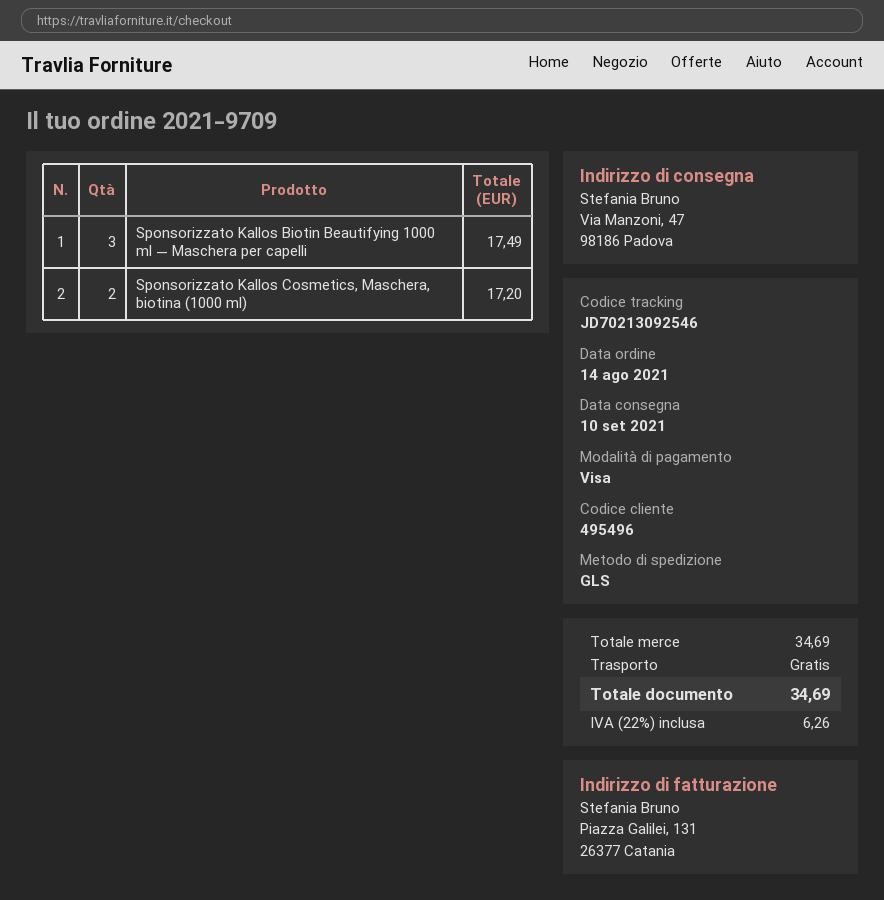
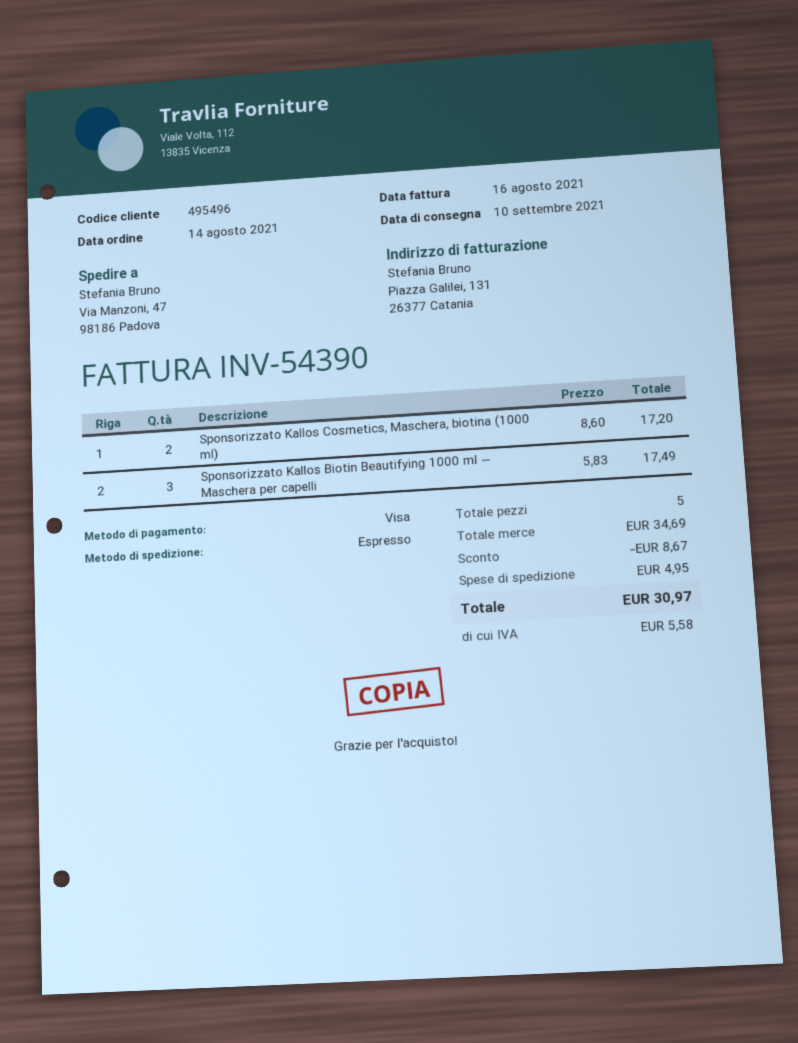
shipping method: GLS -> express
discount: none -> 8.67
shipping: 0.00 -> 4.95
tax: 6.26 -> 5.58
total: 34.69 -> 30.97

